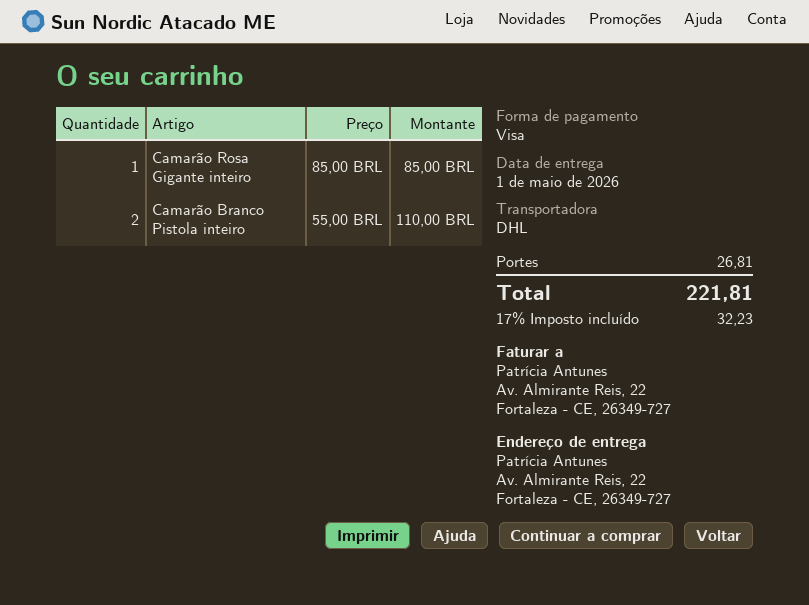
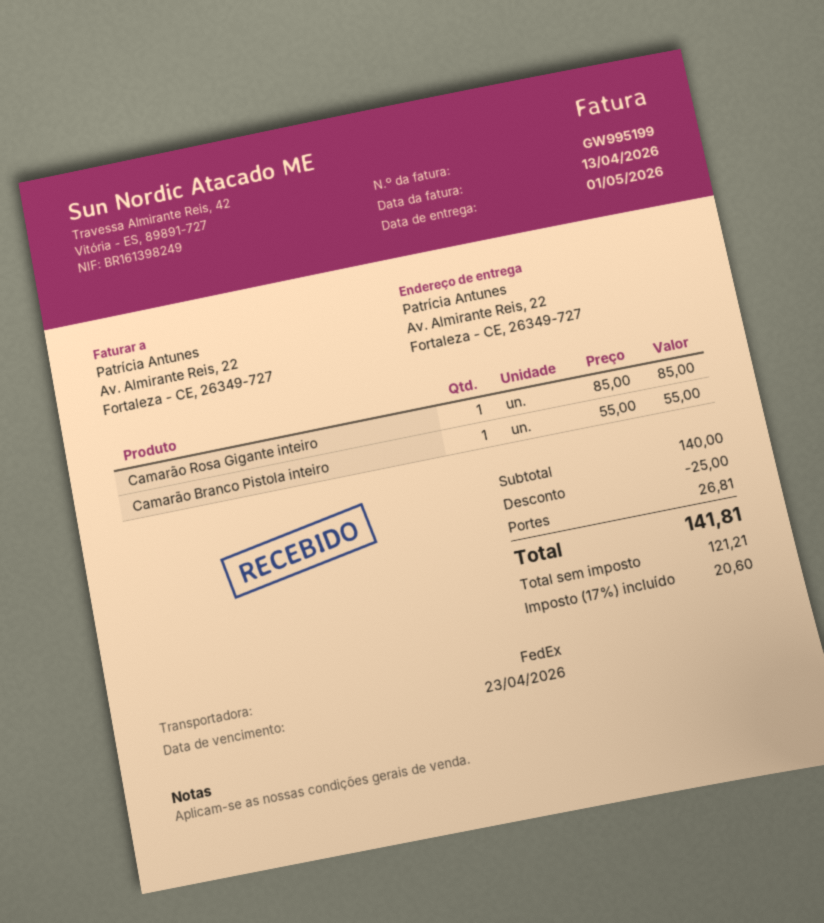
shipping method: DHL -> FedEx
Camarão Branco Pistola inteiro: 2 x 55.00 = 110.00 -> 1 x 55.00 = 55.00
discount: none -> 25.00
tax: 17% = 32.23 -> 17% = 20.60
total: 221.81 -> 141.81

